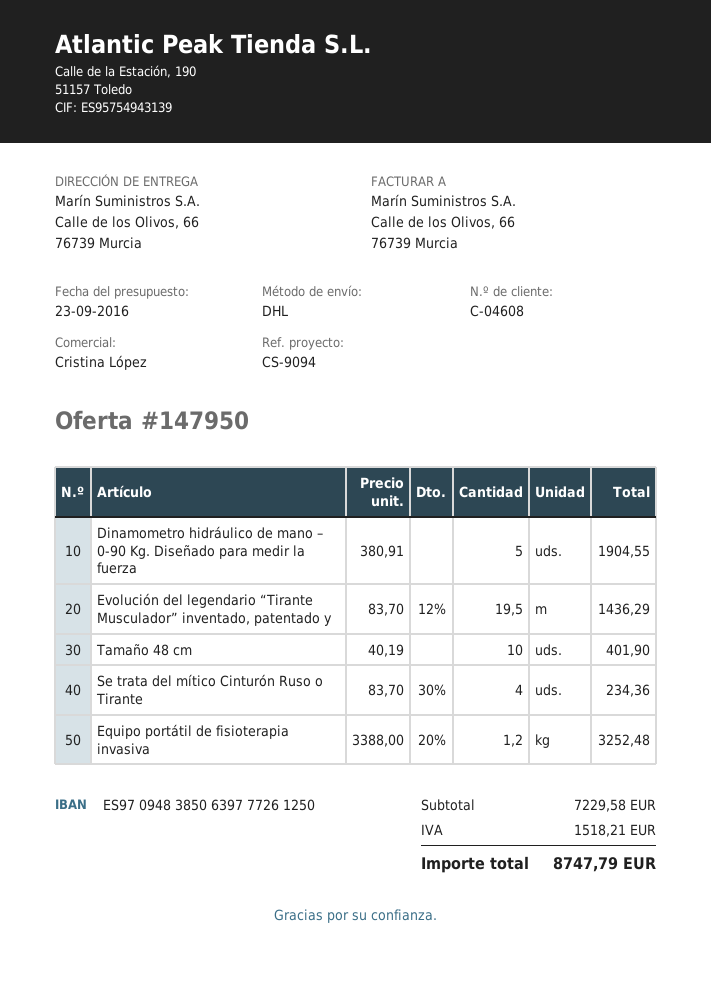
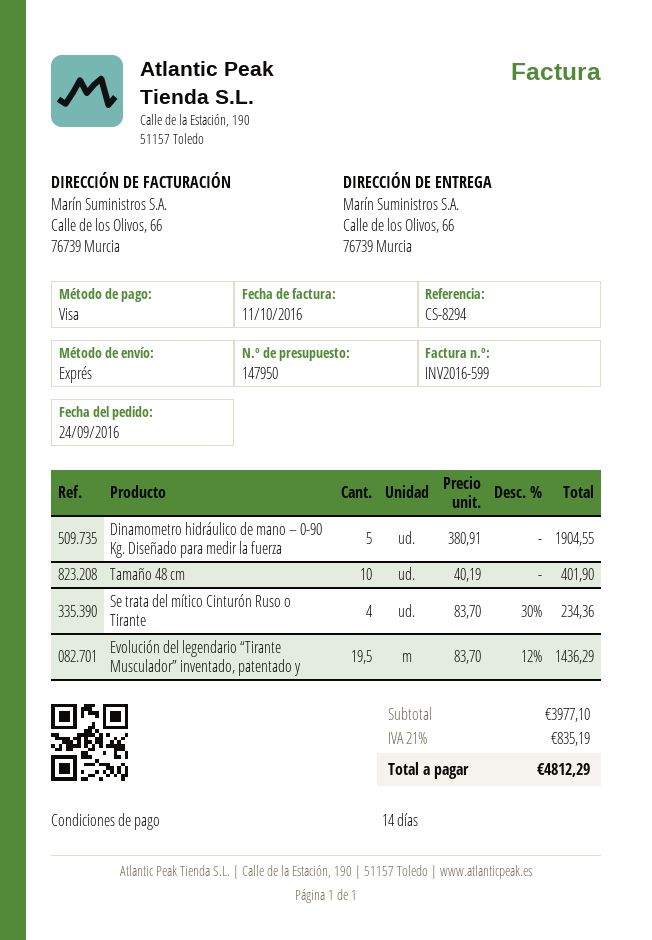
reference: CS-9094 -> CS-8294
shipping method: DHL -> express
Equipo portátil de fisioterapia invasiva: 1.2 x 3388.00 - 20% = 3252.48 -> none
subtotal: 7229.58 -> 3977.10
tax: 1518.21 -> 835.19
total: 8747.79 -> 4812.29

